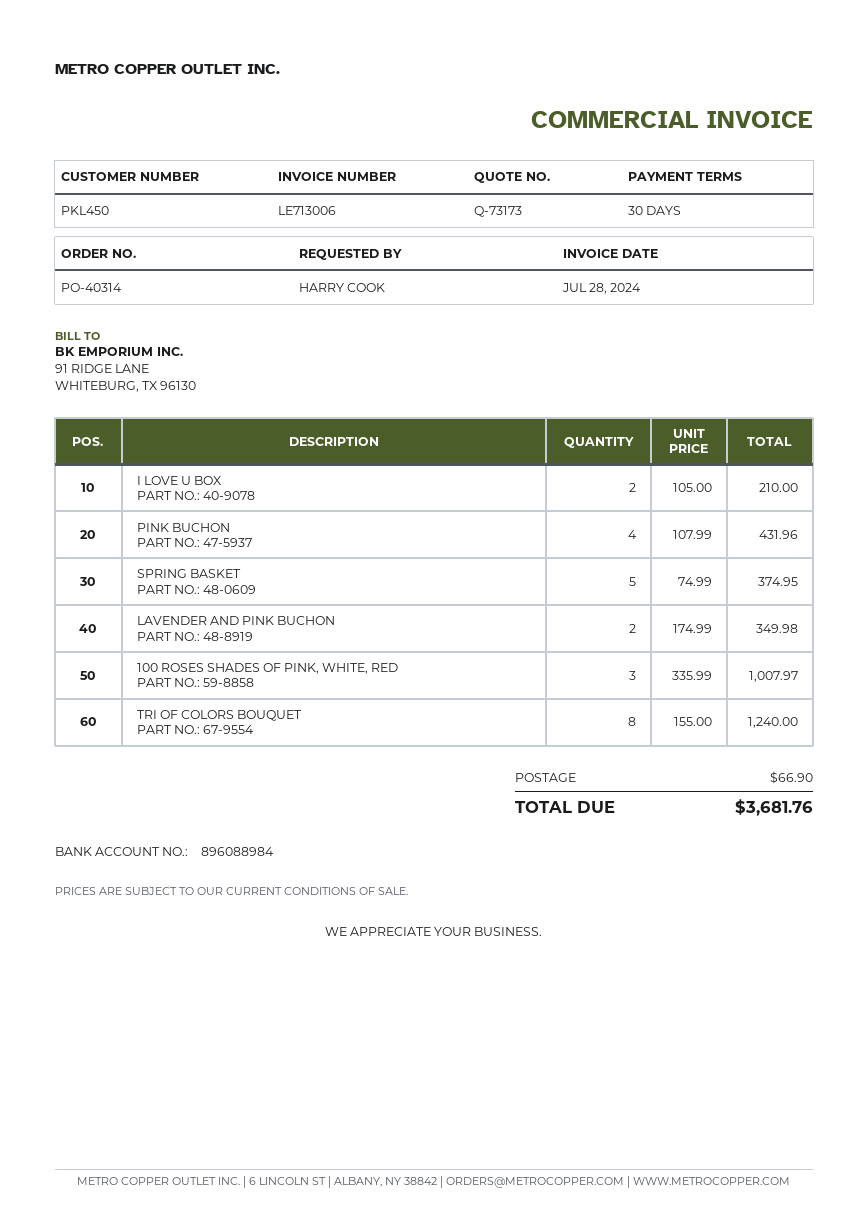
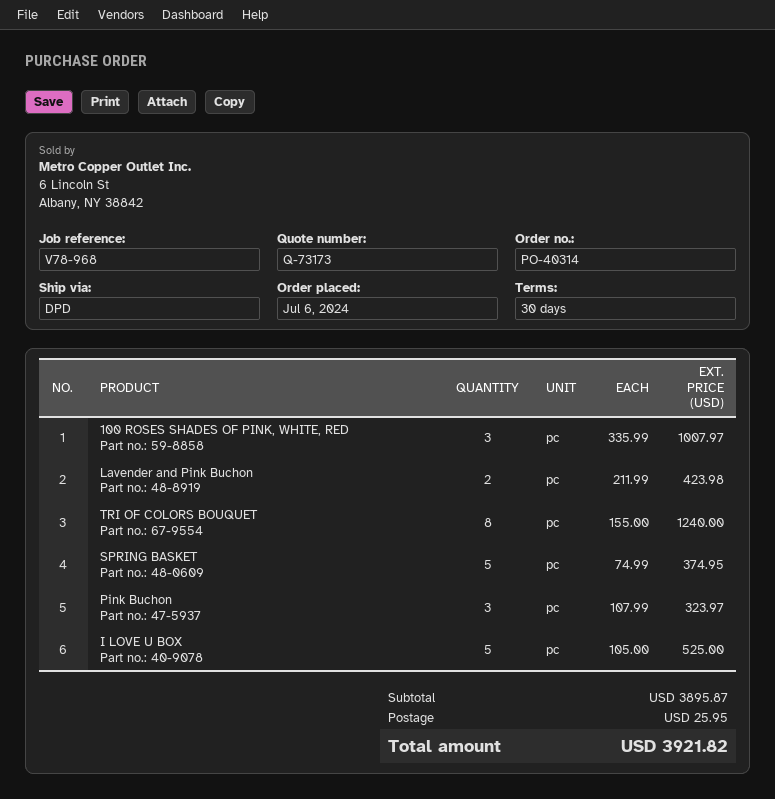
I LOVE U BOX: 2 x 105.00 = 210.00 -> 5 x 105.00 = 525.00
PINK BUCHON: 4 x 107.99 = 431.96 -> 3 x 107.99 = 323.97
LAVENDER AND PINK BUCHON: 2 x 174.99 = 349.98 -> 2 x 211.99 = 423.98
shipping: 66.90 -> 25.95
total: 3681.76 -> 3921.82

